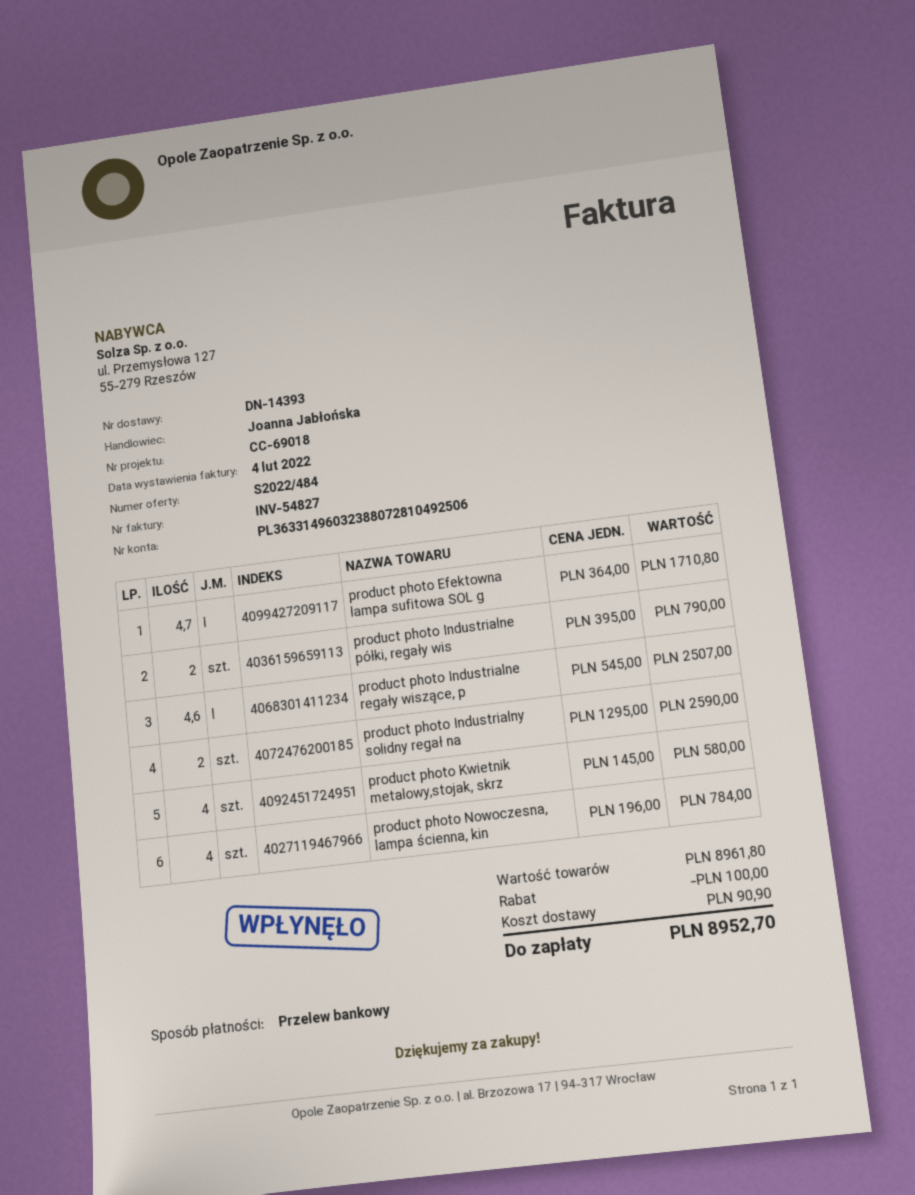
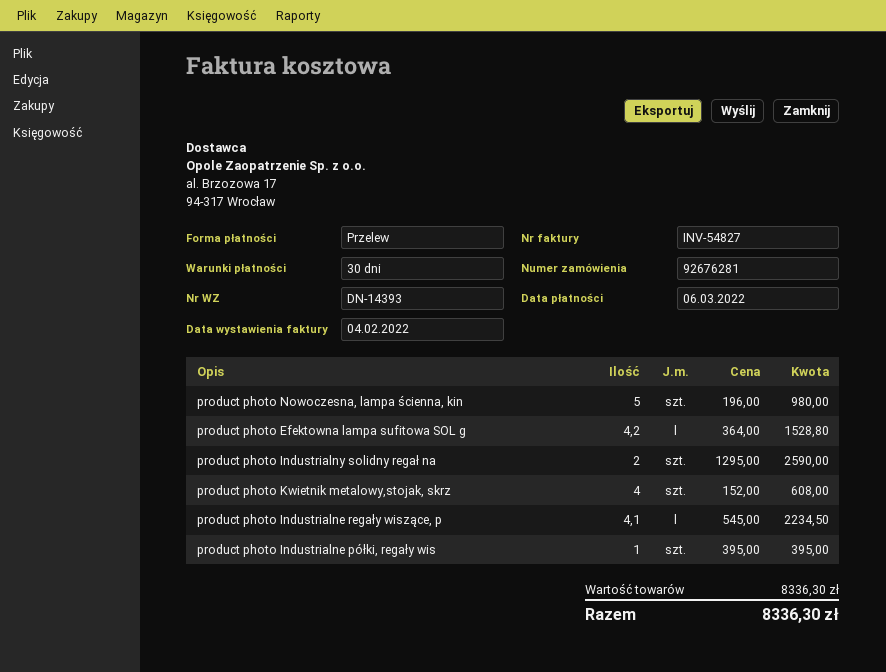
product photo Efektowna lampa sufitowa SOL g: 4.7 x 364.00 = 1710.80 -> 4.2 x 364.00 = 1528.80
product photo Industrialne półki, regały wis: 2 x 395.00 = 790.00 -> 1 x 395.00 = 395.00
product photo Industrialne regały wiszące, p: 4.6 x 545.00 = 2507.00 -> 4.1 x 545.00 = 2234.50
product photo Kwietnik metalowy,stojak, skrz: 4 x 145.00 = 580.00 -> 4 x 152.00 = 608.00
product photo Nowoczesna, lampa ścienna, kin: 4 x 196.00 = 784.00 -> 5 x 196.00 = 980.00
subtotal: 8961.80 -> 8336.30
discount: 100.00 -> none
shipping: 90.90 -> none
total: 8952.70 -> 8336.30

